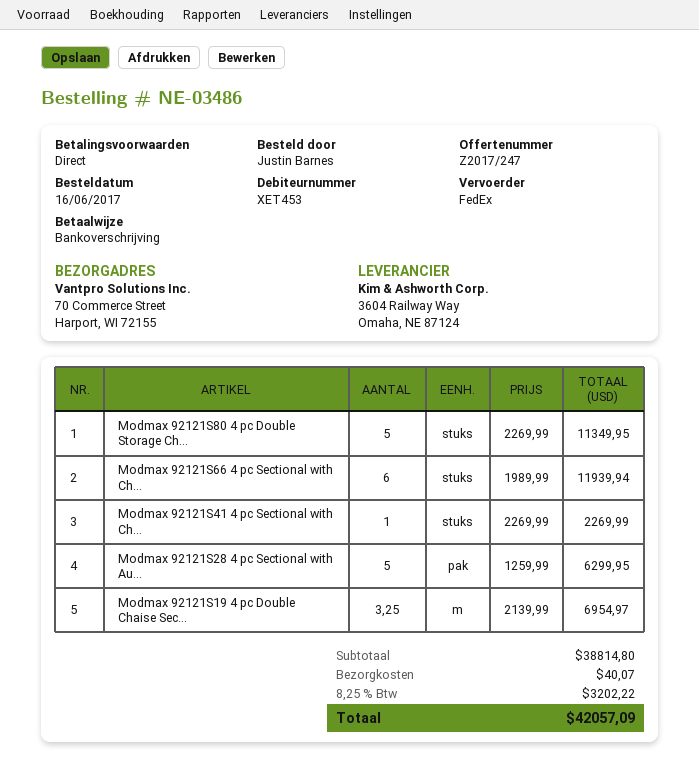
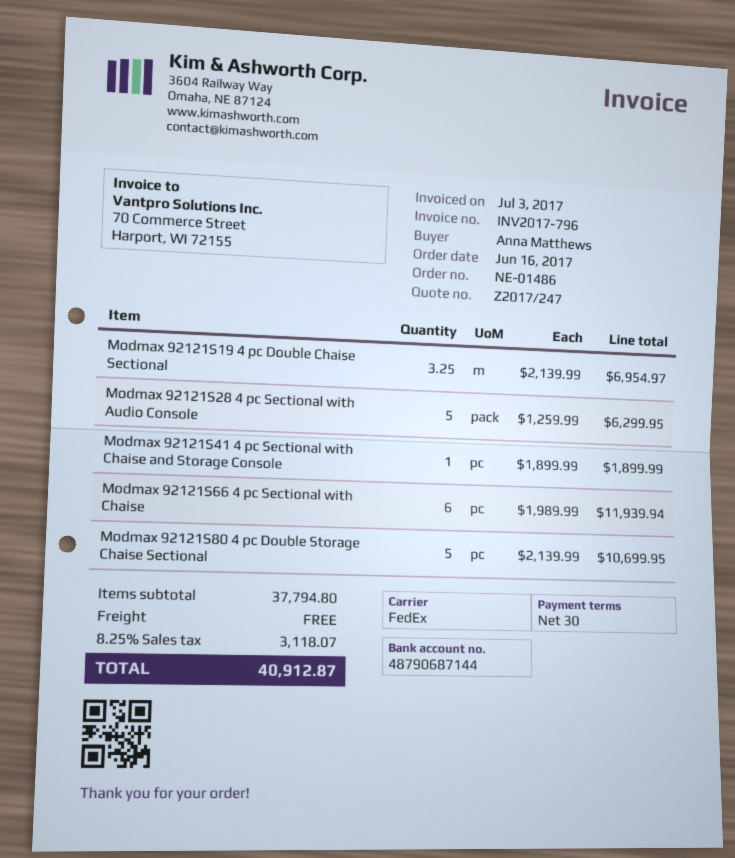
order number: NE-03486 -> NE-01486
payment terms: on receipt -> 30 days
ordered by: Justin Barnes -> Anna Matthews
Modmax 92121S80 4 pc Double Storage Ch...: 5 x 2269.99 = 11349.95 -> 5 x 2139.99 = 10699.95
Modmax 92121S41 4 pc Sectional with Ch...: 1 x 2269.99 = 2269.99 -> 1 x 1899.99 = 1899.99
subtotal: 38814.80 -> 37794.80
shipping: 40.07 -> 0.00
tax: 8.25% = 3202.22 -> 8.25% = 3118.07
total: 42057.09 -> 40912.87

